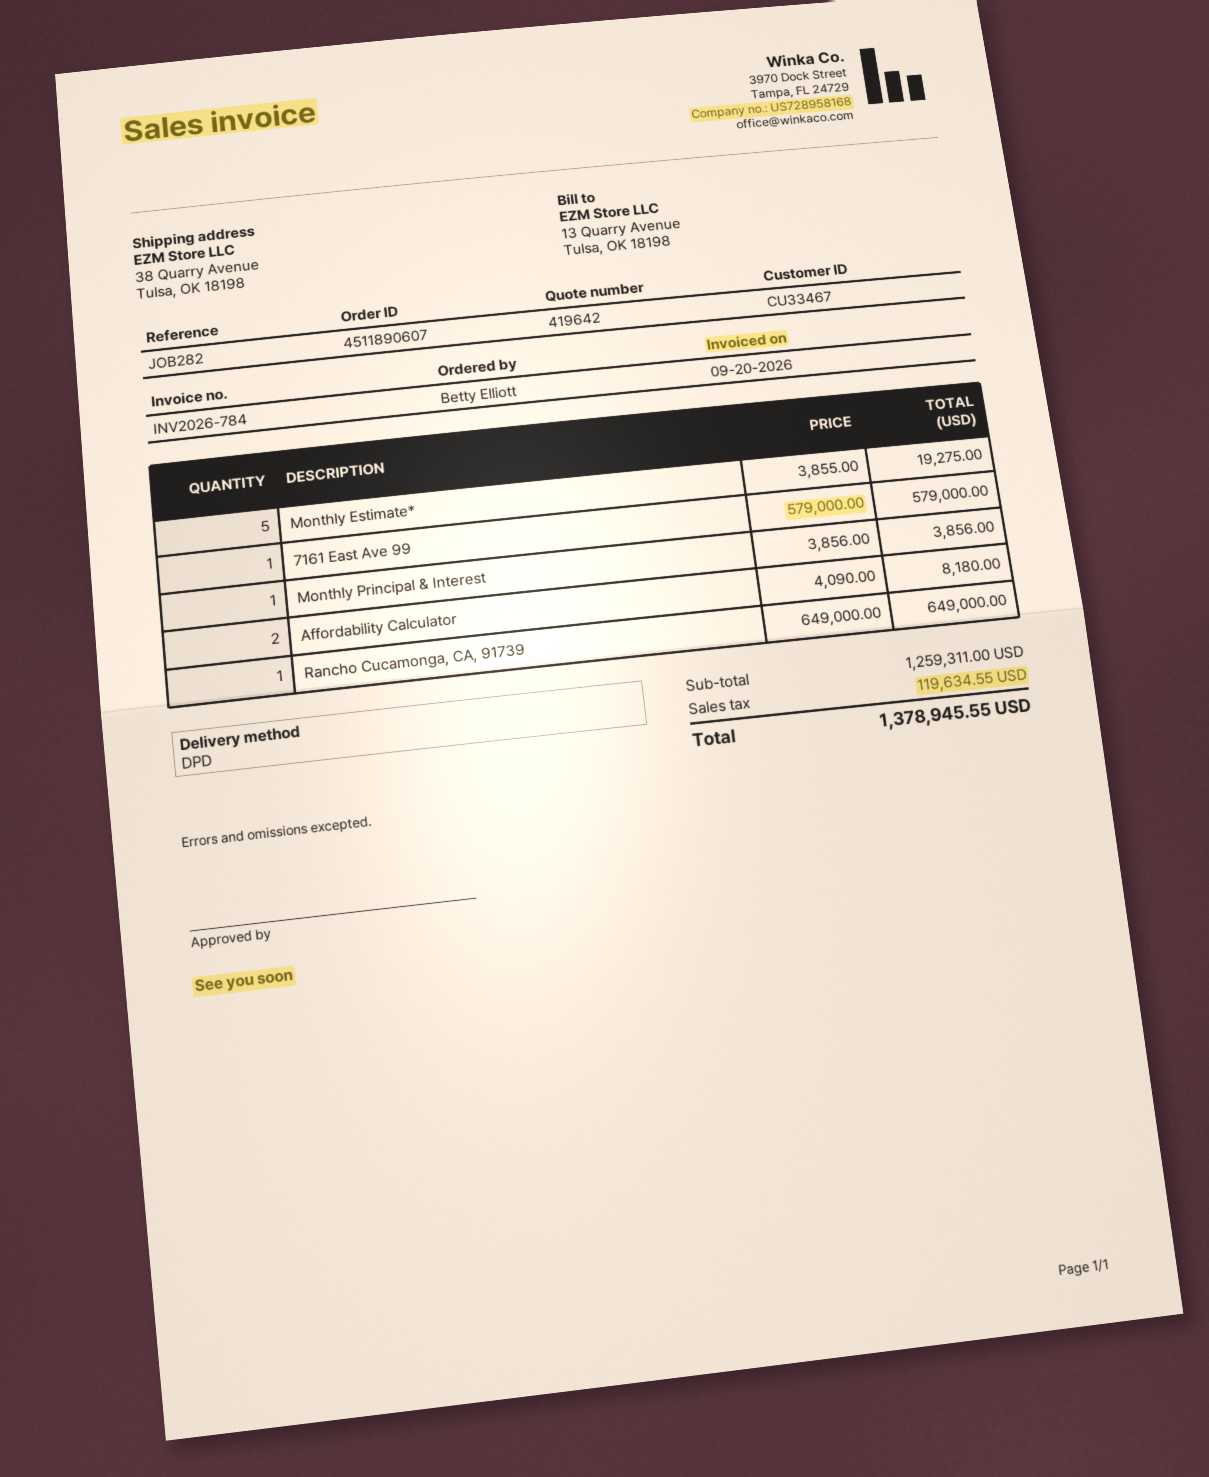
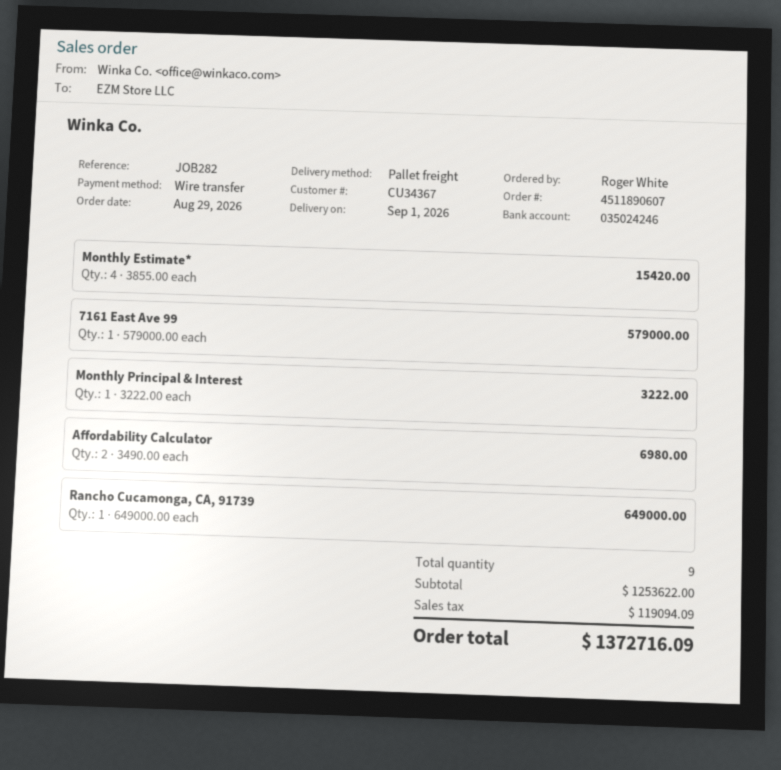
customer number: CU33467 -> CU34367
ordered by: Betty Elliott -> Roger White
shipping method: DPD -> pallet freight
Monthly Estimate*: 5 x 3855.00 = 19275.00 -> 4 x 3855.00 = 15420.00
Monthly Principal & Interest: 1 x 3856.00 = 3856.00 -> 1 x 3222.00 = 3222.00
Affordability Calculator: 2 x 4090.00 = 8180.00 -> 2 x 3490.00 = 6980.00
subtotal: 1259311.00 -> 1253622.00
tax: 119634.55 -> 119094.09
total: 1378945.55 -> 1372716.09

